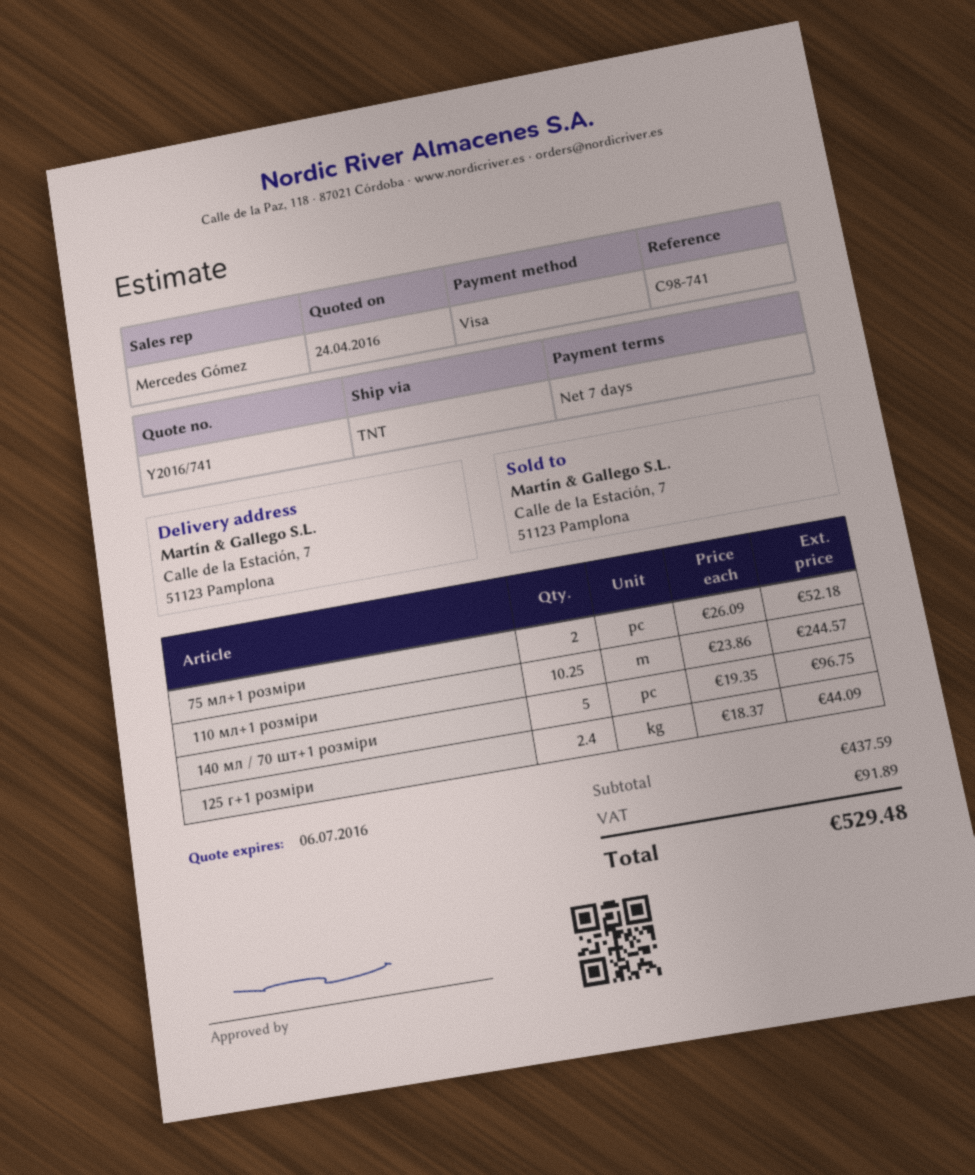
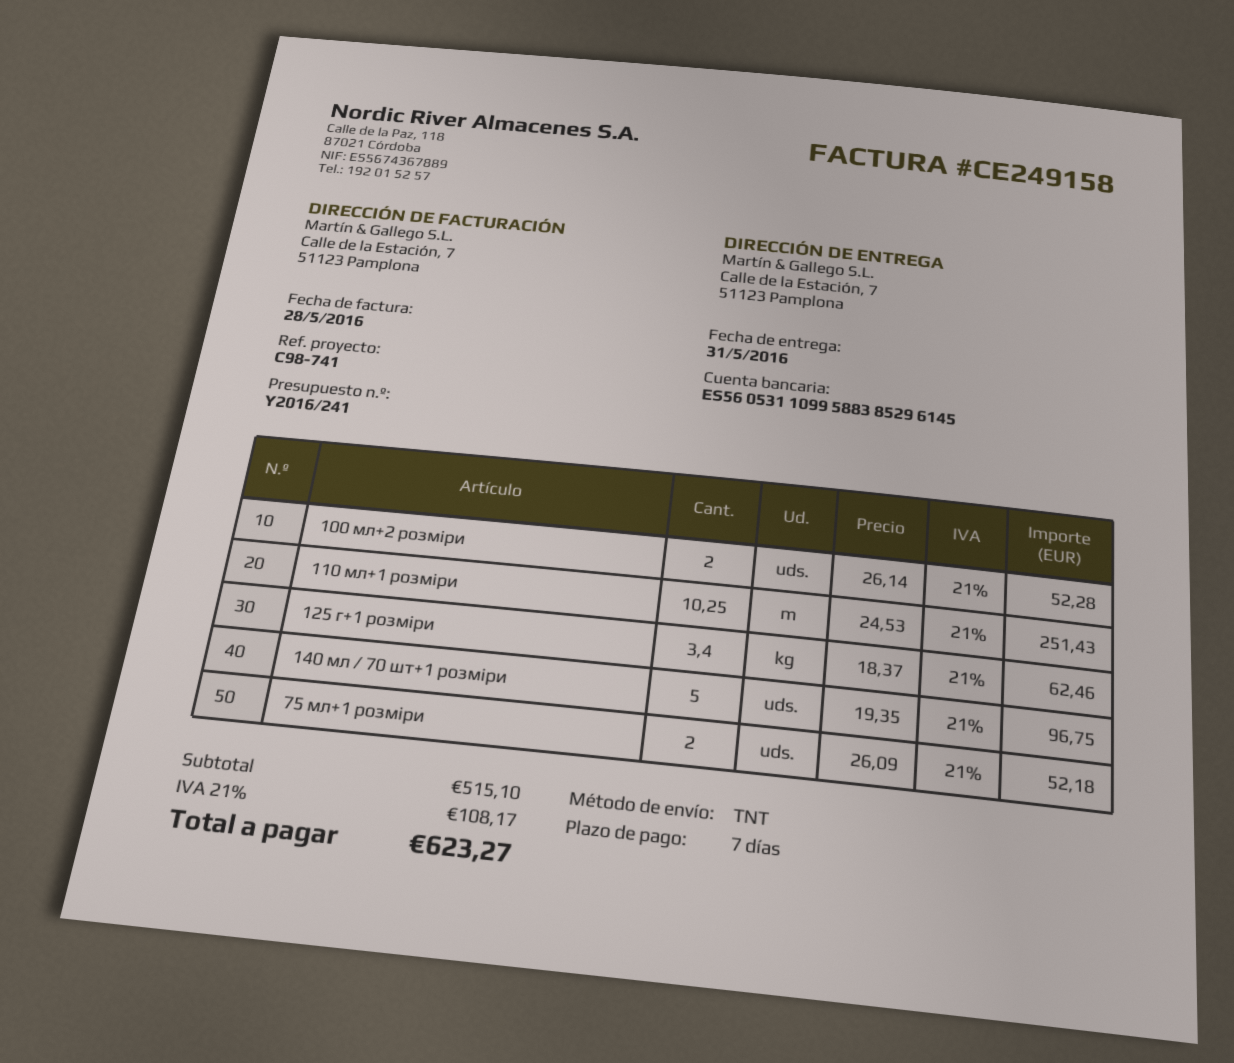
quote number: Y2016/741 -> Y2016/241
110 мл+1 розміри: 10.25 x 23.86 = 244.57 -> 10.25 x 24.53 = 251.43
125 г+1 розміри: 2.4 x 18.37 = 44.09 -> 3.4 x 18.37 = 62.46
100 мл+2 розміри: none -> 2 x 26.14 = 52.28
subtotal: 437.59 -> 515.10
tax: 91.89 -> 108.17
total: 529.48 -> 623.27

